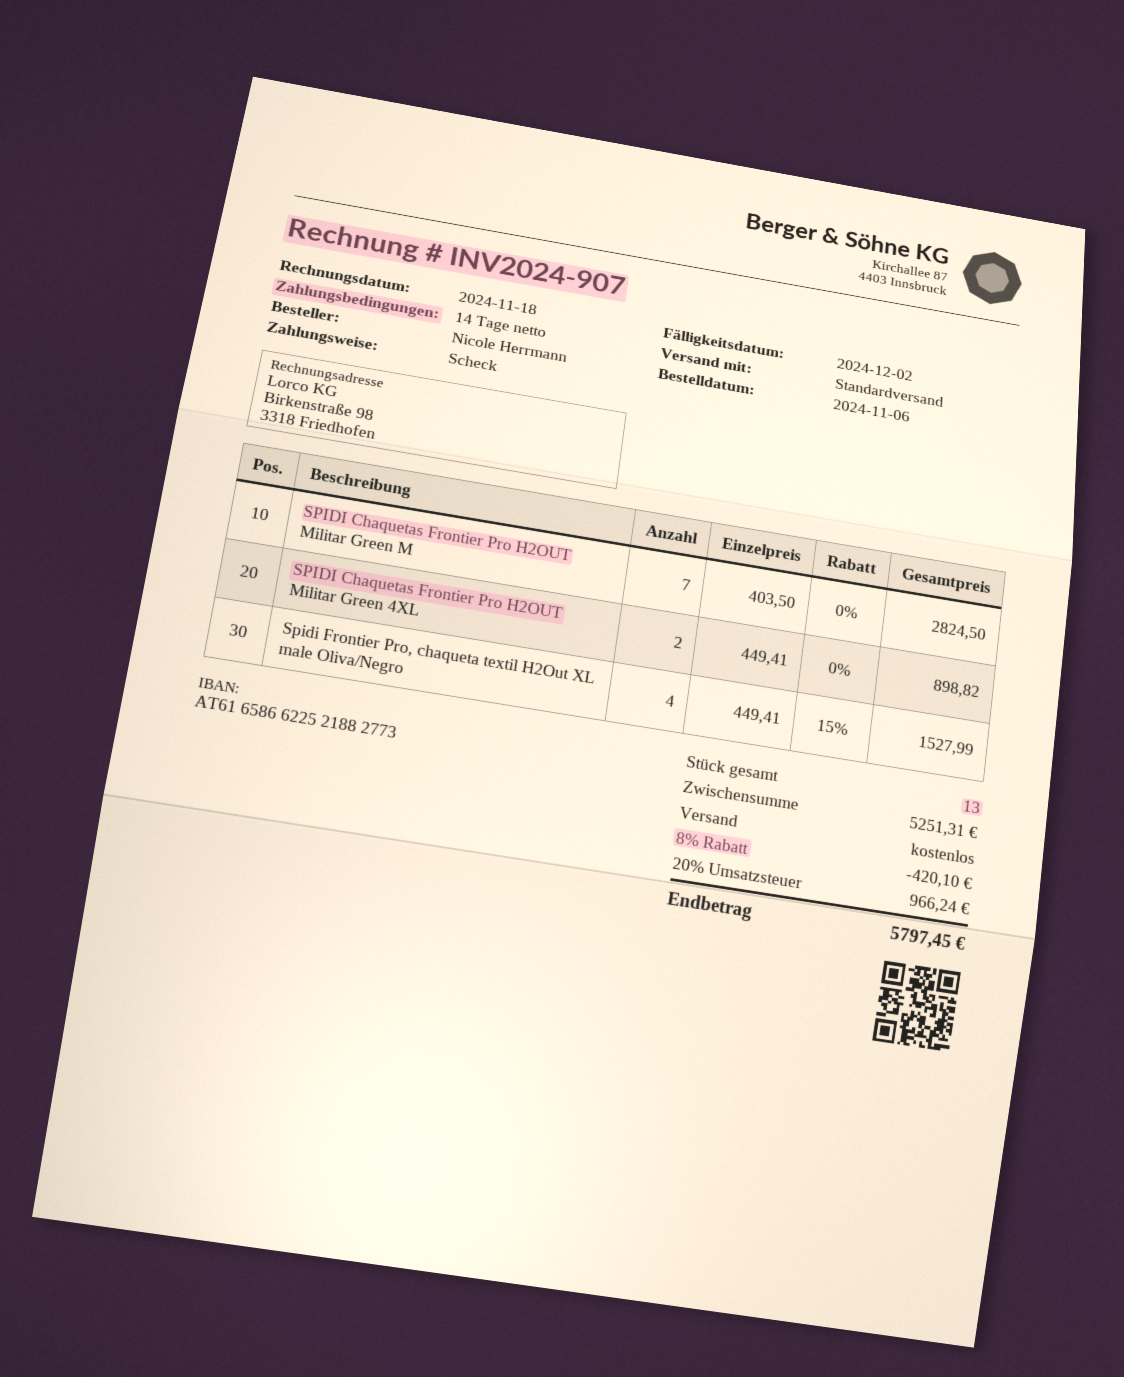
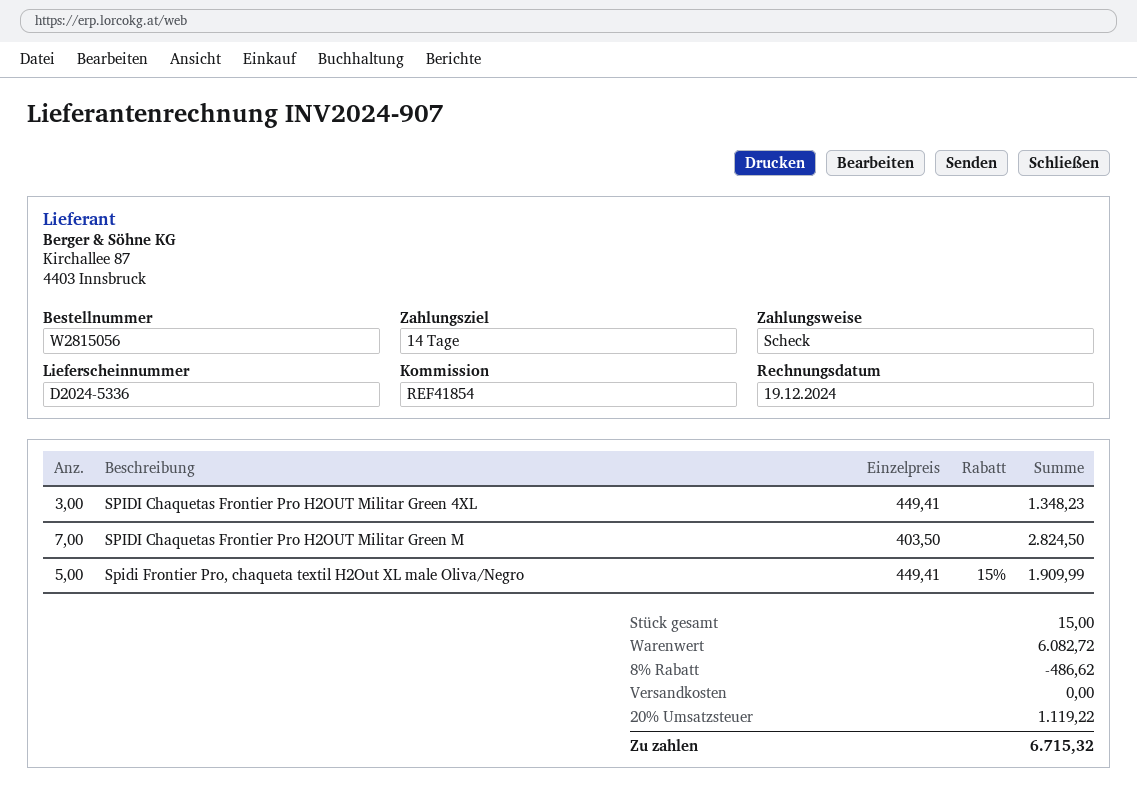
invoice date: 2024-11-18 -> 2024-12-19
SPIDI Chaquetas Frontier Pro H2OUT Militar Green 4XL: 2 x 449.41 = 898.82 -> 3 x 449.41 = 1348.23
Spidi Frontier Pro, chaqueta textil H2Out XL male Oliva/Negro: 4 x 449.41 - 15% = 1527.99 -> 5 x 449.41 - 15% = 1909.99
total quantity: 13 -> 15
subtotal: 5251.31 -> 6082.72
discount: 8% = 420.10 -> 8% = 486.62
tax: 20% = 966.24 -> 20% = 1119.22
total: 5797.45 -> 6715.32

